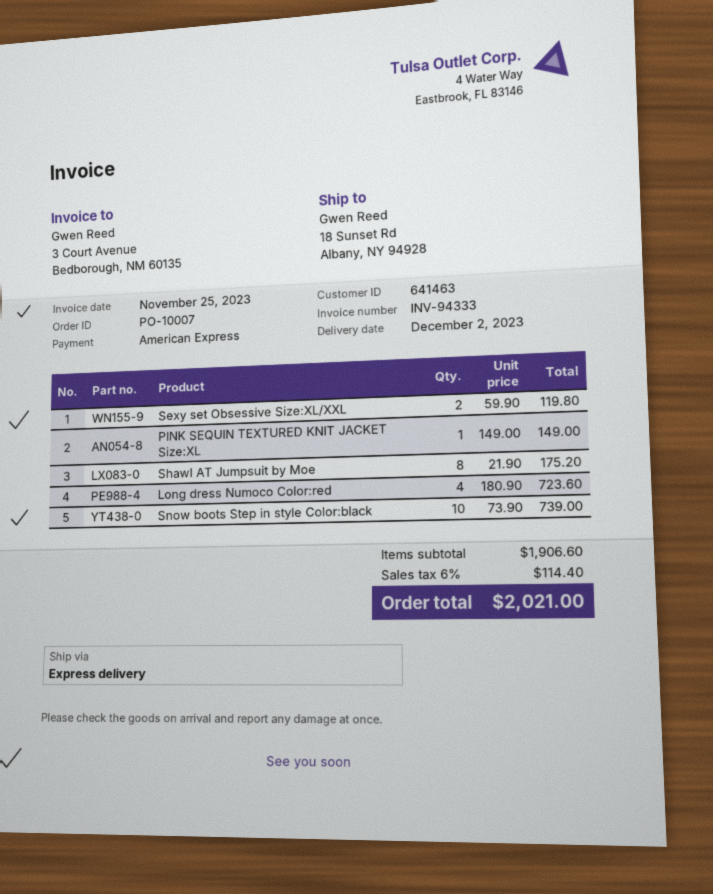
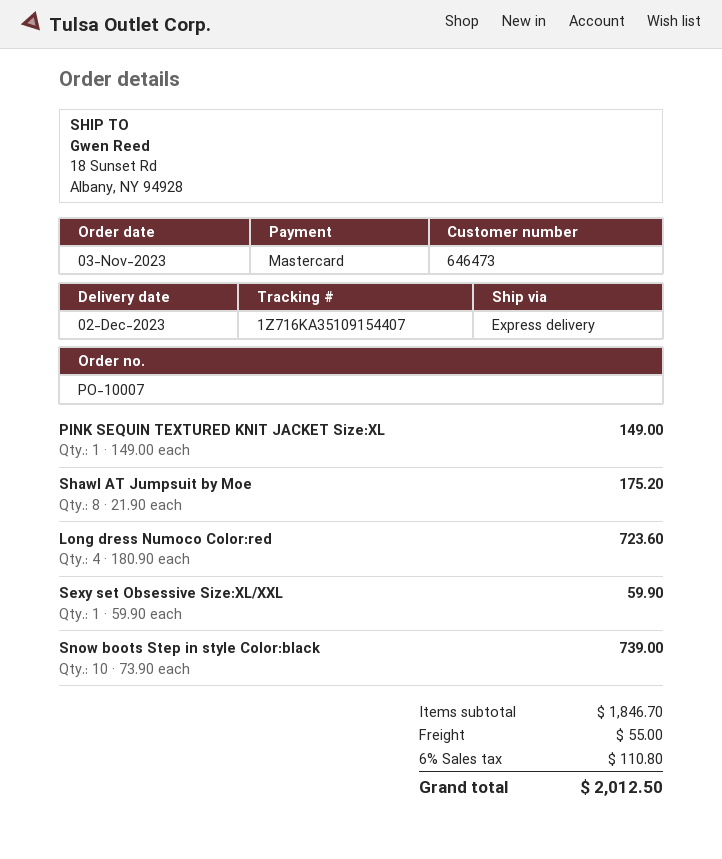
customer number: 641463 -> 646473
payment method: American Express -> Mastercard
Sexy set Obsessive Size:XL/XXL: 2 x 59.90 = 119.80 -> 1 x 59.90 = 59.90
subtotal: 1906.60 -> 1846.70
shipping: none -> 55.00
tax: 6% = 114.40 -> 6% = 110.80
total: 2021.00 -> 2012.50

